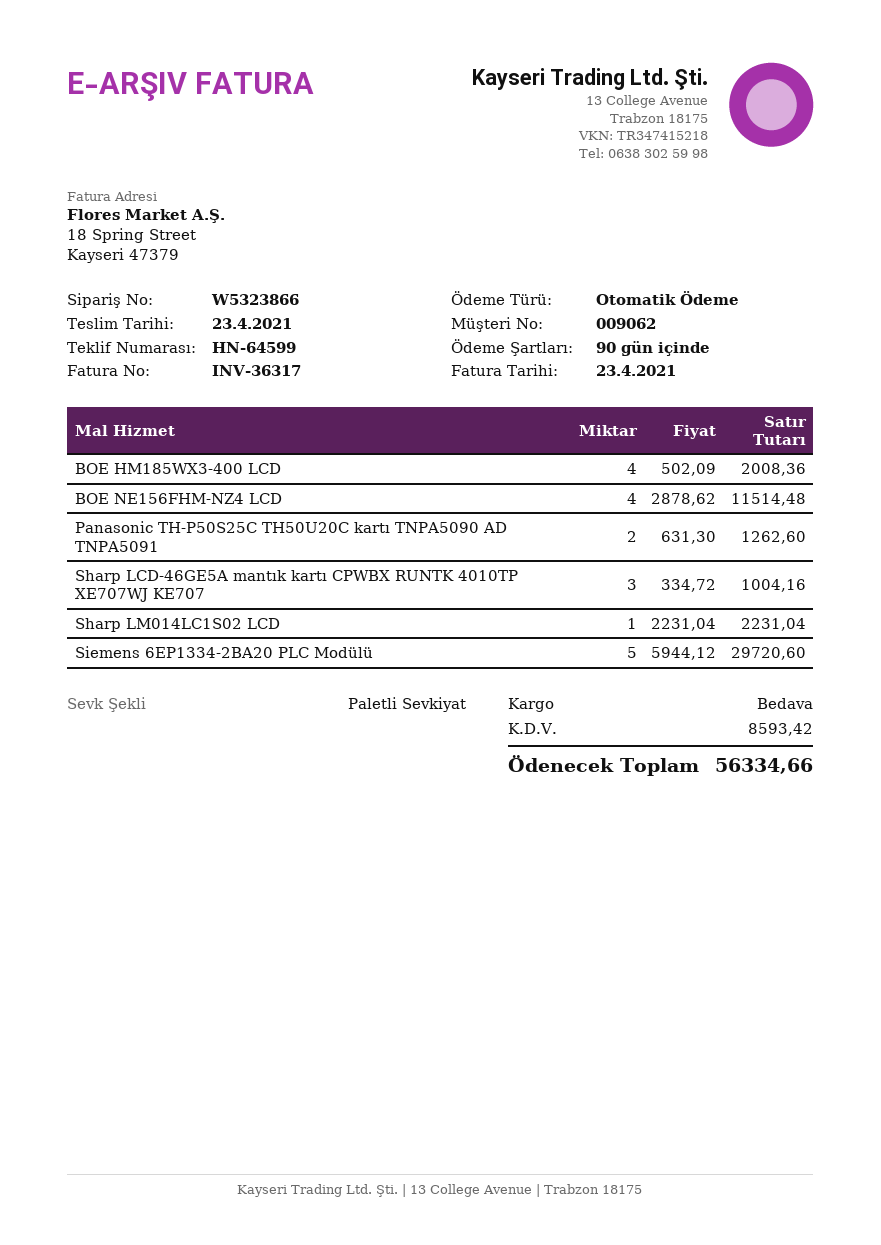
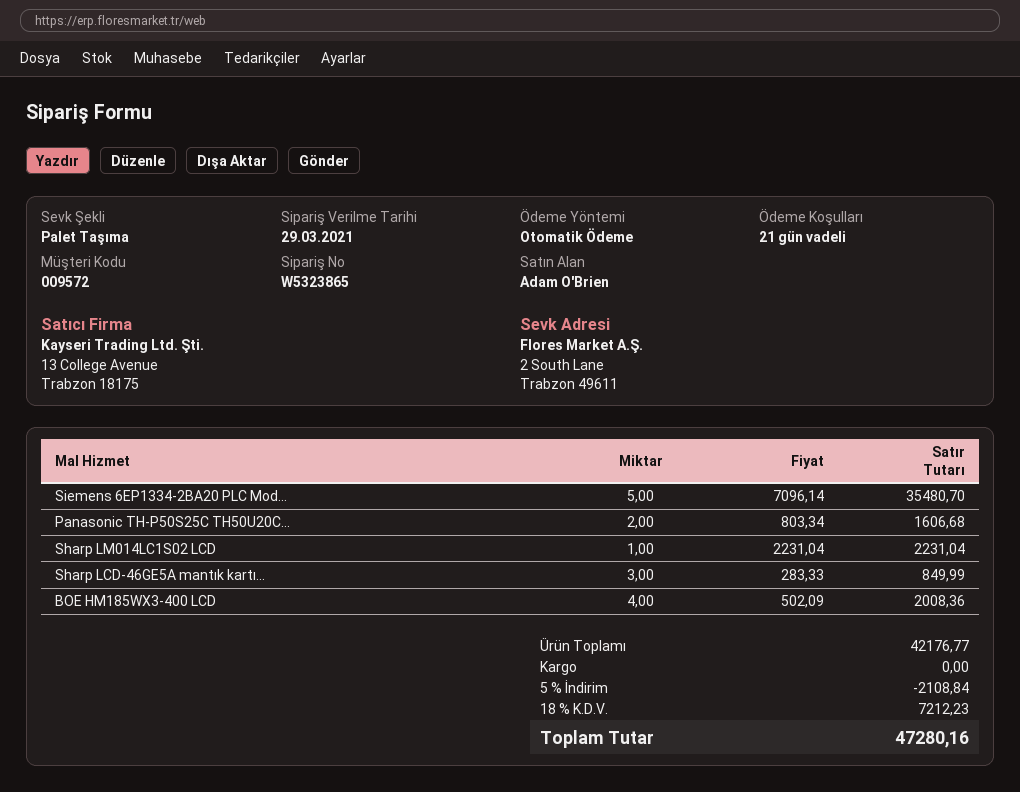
order number: W5323866 -> W5323865
payment terms: 90 days -> 21 days
customer number: 009062 -> 009572
BOE NE156FHM-NZ4 LCD: 4 x 2878.62 = 11514.48 -> none
Panasonic TH-P50S25C TH50U20C kartı TNPA5090 AD TNPA5091: 2 x 631.30 = 1262.60 -> 2 x 803.34 = 1606.68
Sharp LCD-46GE5A mantık kartı CPWBX RUNTK 4010TP XE707WJ KE707: 3 x 334.72 = 1004.16 -> 3 x 283.33 = 849.99
Siemens 6EP1334-2BA20 PLC Modülü: 5 x 5944.12 = 29720.60 -> 5 x 7096.14 = 35480.70
discount: none -> 5% = 2108.84
tax: 8593.42 -> 7212.23
total: 56334.66 -> 47280.16

